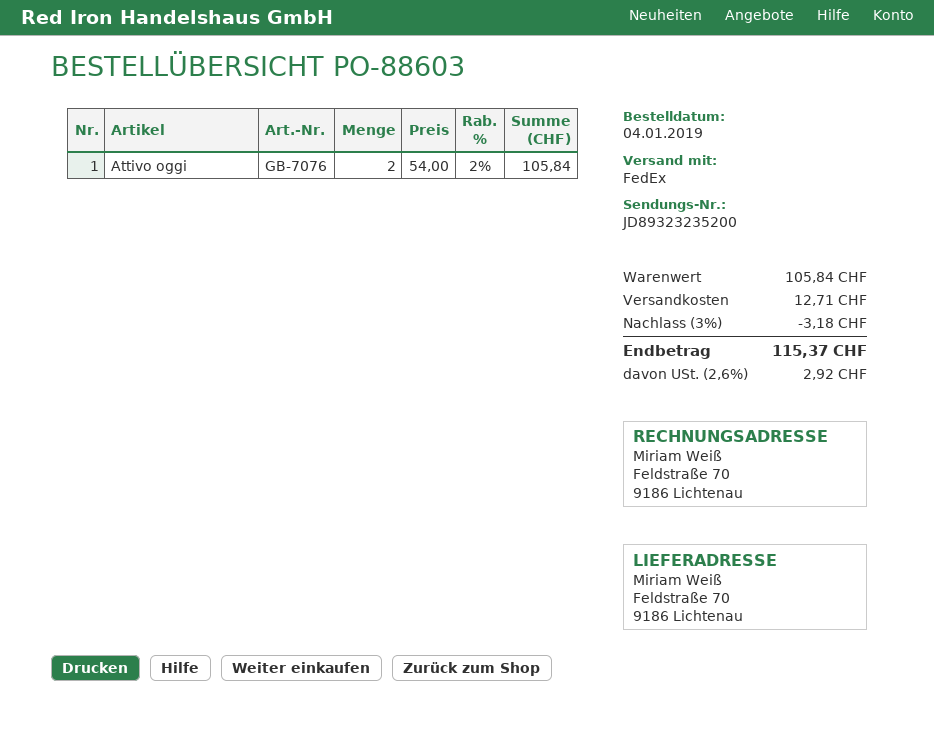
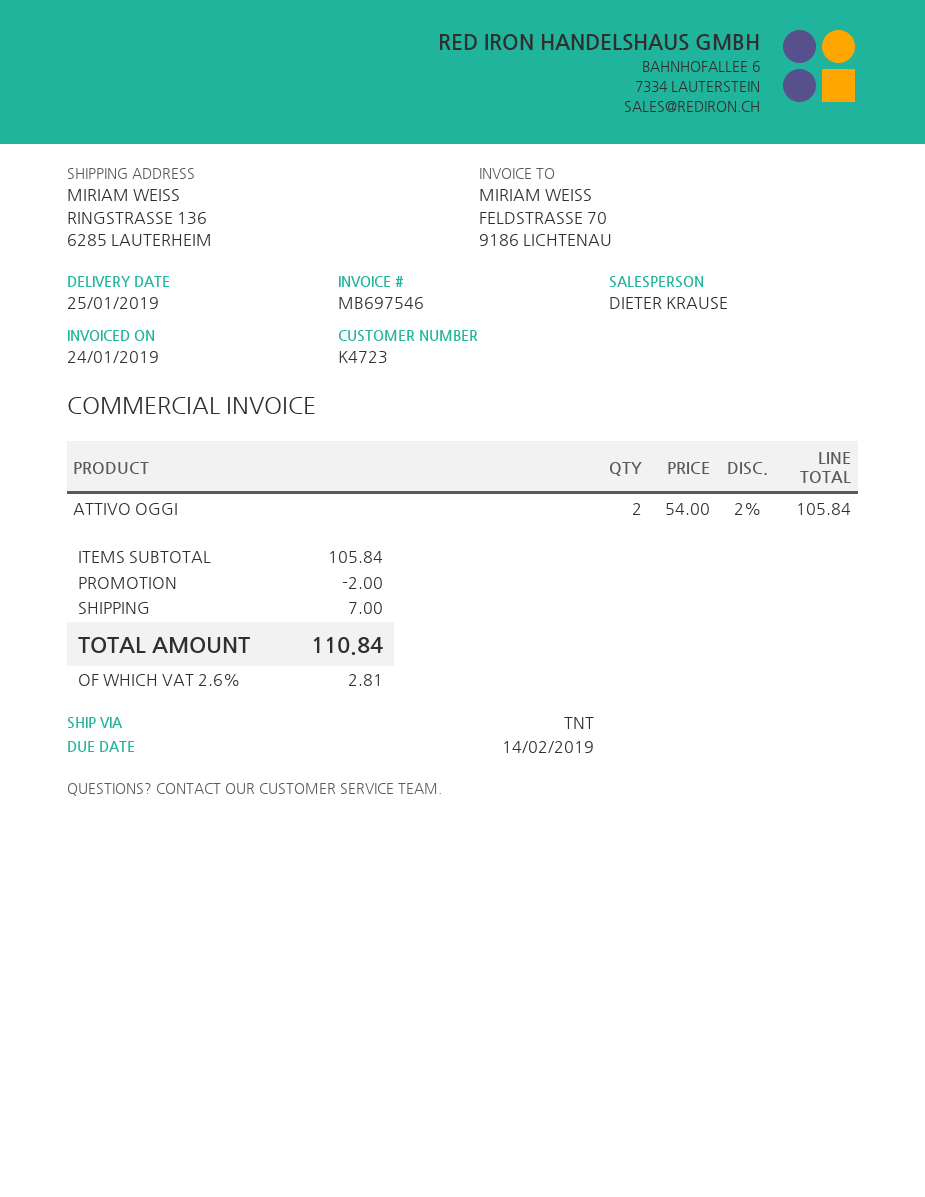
shipping method: FedEx -> TNT
ship to: Feldstraße 70, 9186 Lichtenau -> RINGSTRASSE 136, 6285 LAUTERHEIM
discount: 3.18 -> 2.00
shipping: 12.71 -> 7.00
tax: 2.6% = 2.92 -> 2.6% = 2.81
total: 115.37 -> 110.84

